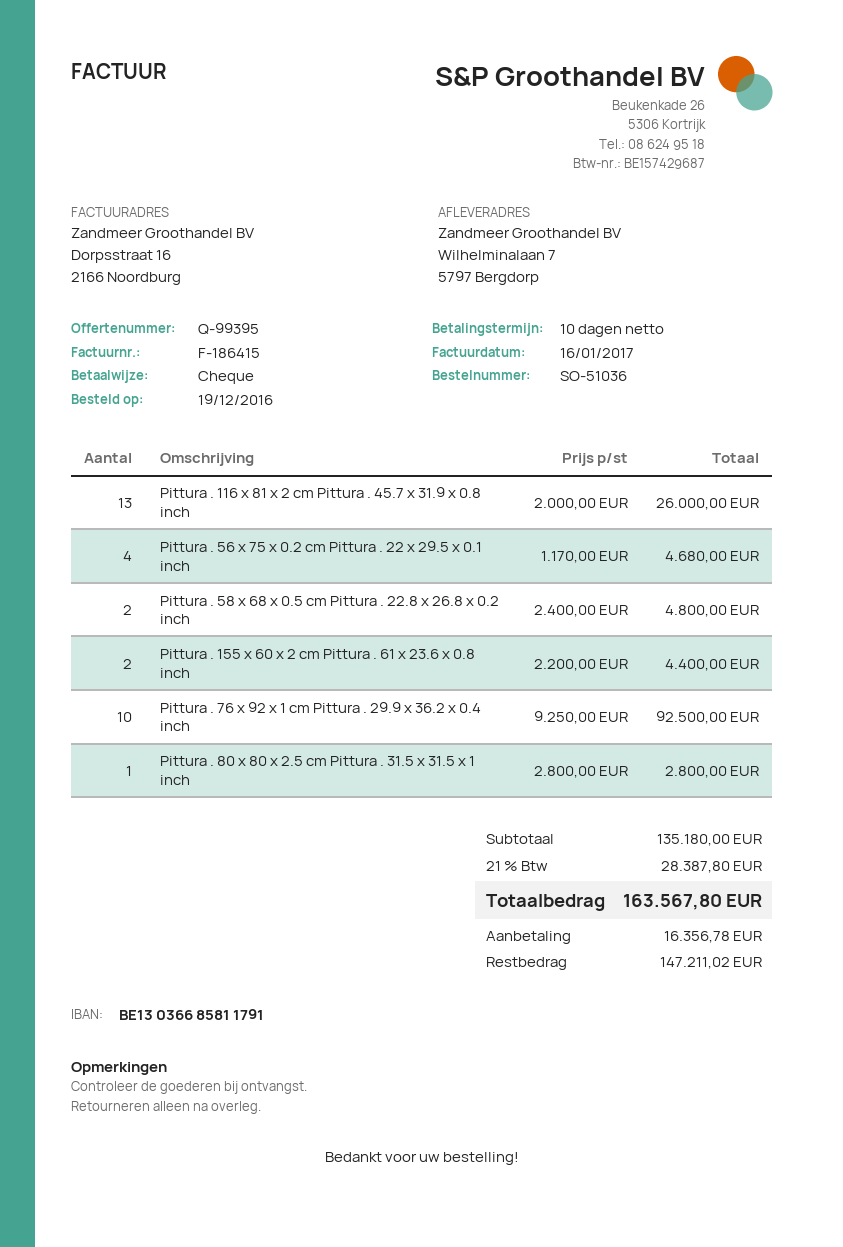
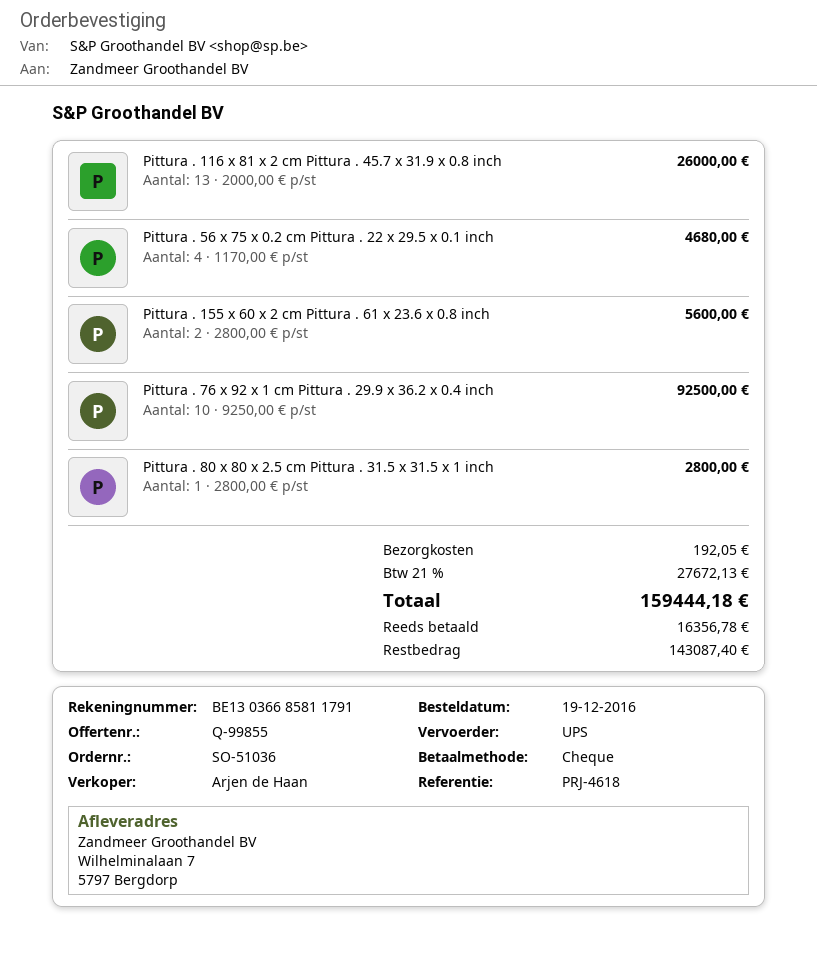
quote number: Q-99395 -> Q-99855
Pittura . 58 x 68 x 0.5 cm Pittura . 22.8 x 26.8 x 0.2 inch: 2 x 2400.00 = 4800.00 -> none
Pittura . 155 x 60 x 2 cm Pittura . 61 x 23.6 x 0.8 inch: 2 x 2200.00 = 4400.00 -> 2 x 2800.00 = 5600.00
shipping: none -> 192.05
tax: 21% = 28387.80 -> 21% = 27672.13
total: 163567.80 -> 159444.18
balance: 147211.02 -> 143087.40

